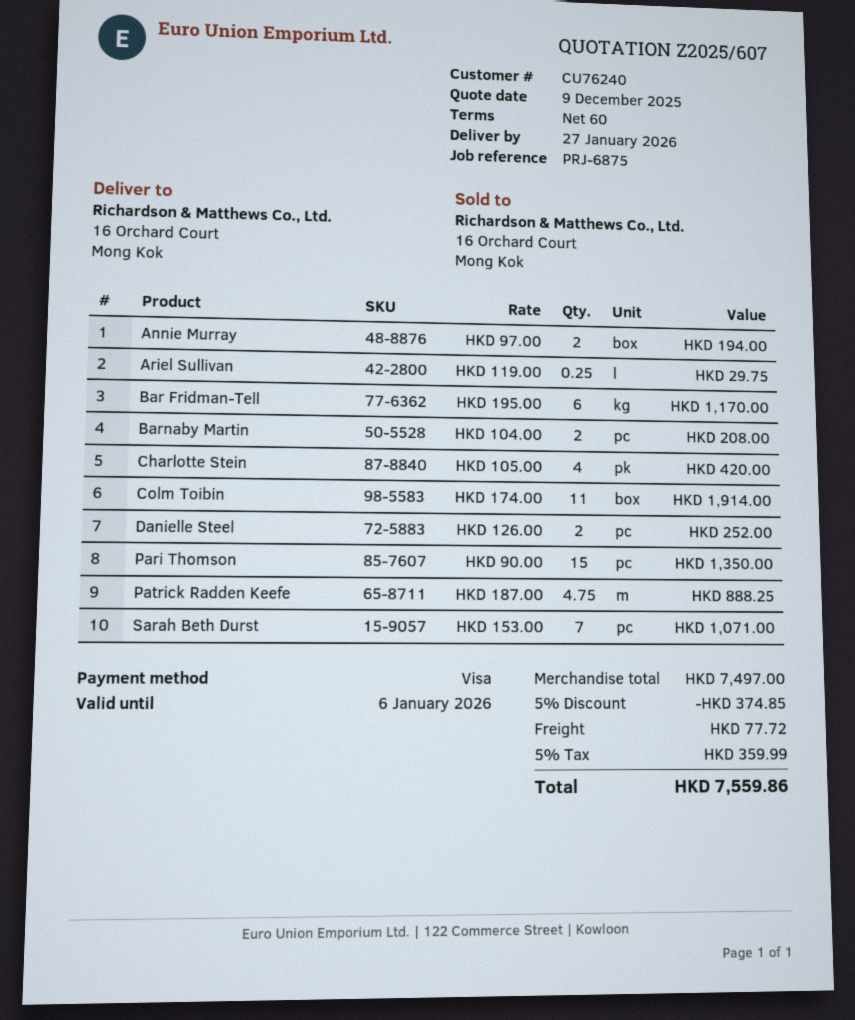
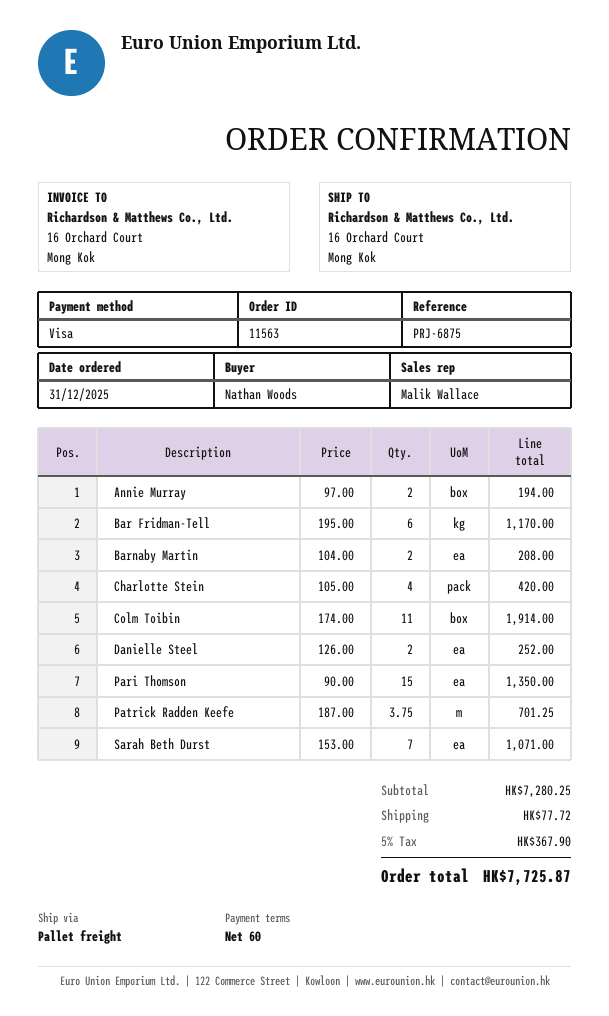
Ariel Sullivan: 0.25 x 119.00 = 29.75 -> none
Patrick Radden Keefe: 4.75 x 187.00 = 888.25 -> 3.75 x 187.00 = 701.25
subtotal: 7497.00 -> 7280.25
discount: 5% = 374.85 -> none
tax: 5% = 359.99 -> 5% = 367.90
total: 7559.86 -> 7725.87

